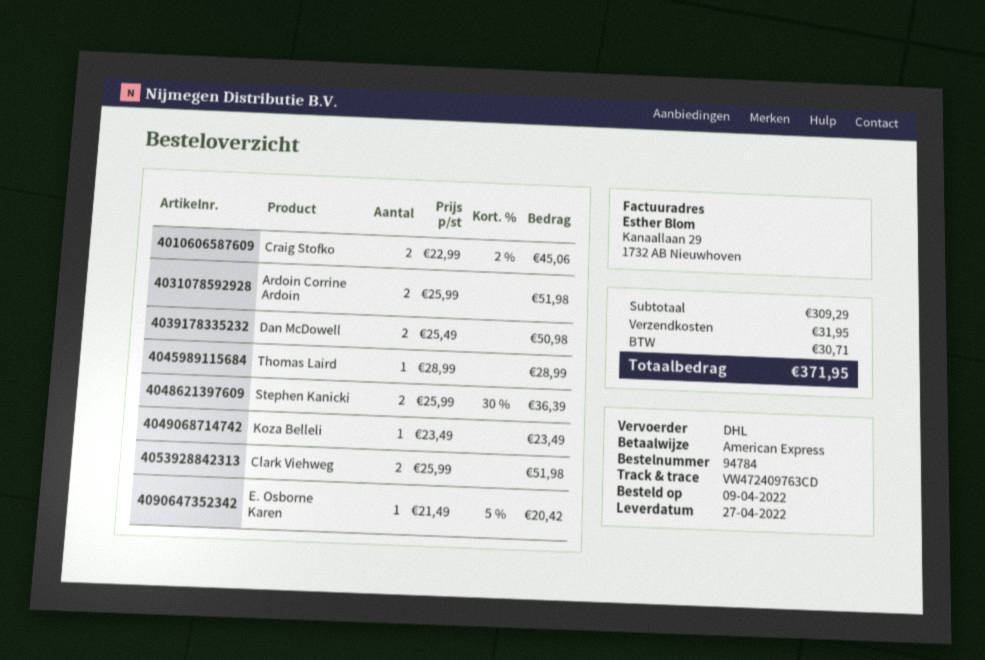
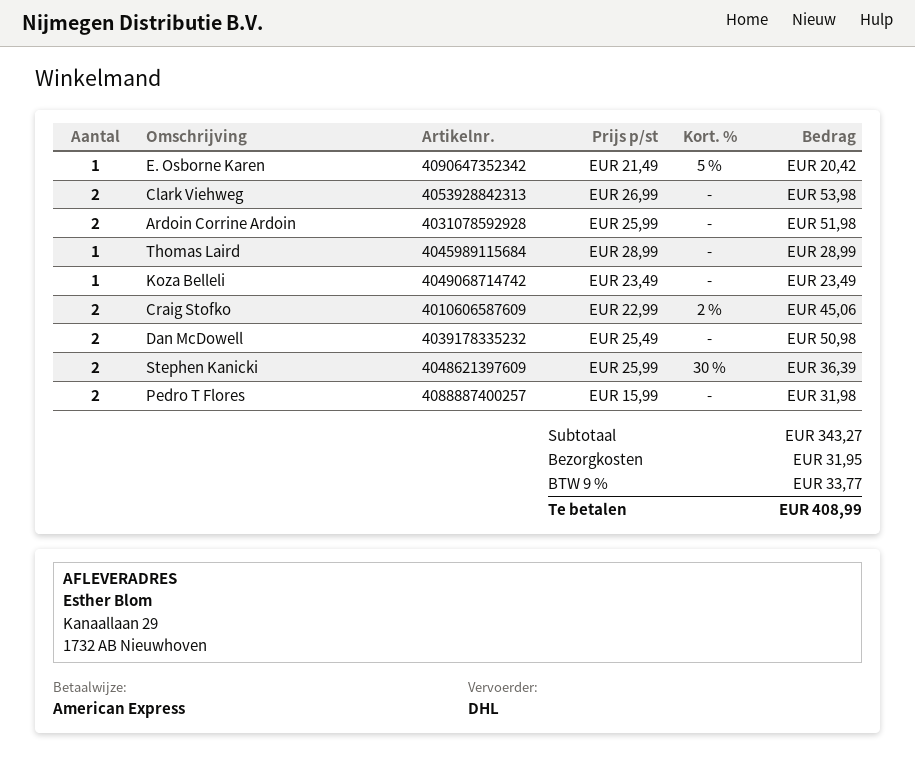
Clark Viehweg: 2 x 25.99 = 51.98 -> 2 x 26.99 = 53.98
Pedro T Flores: none -> 2 x 15.99 = 31.98
subtotal: 309.29 -> 343.27
tax: 30.71 -> 33.77
total: 371.95 -> 408.99

